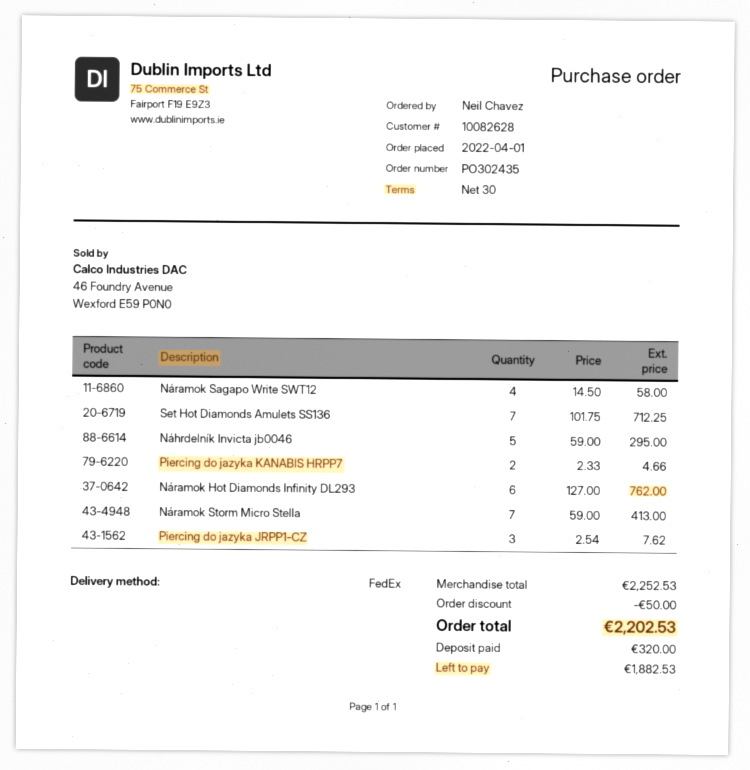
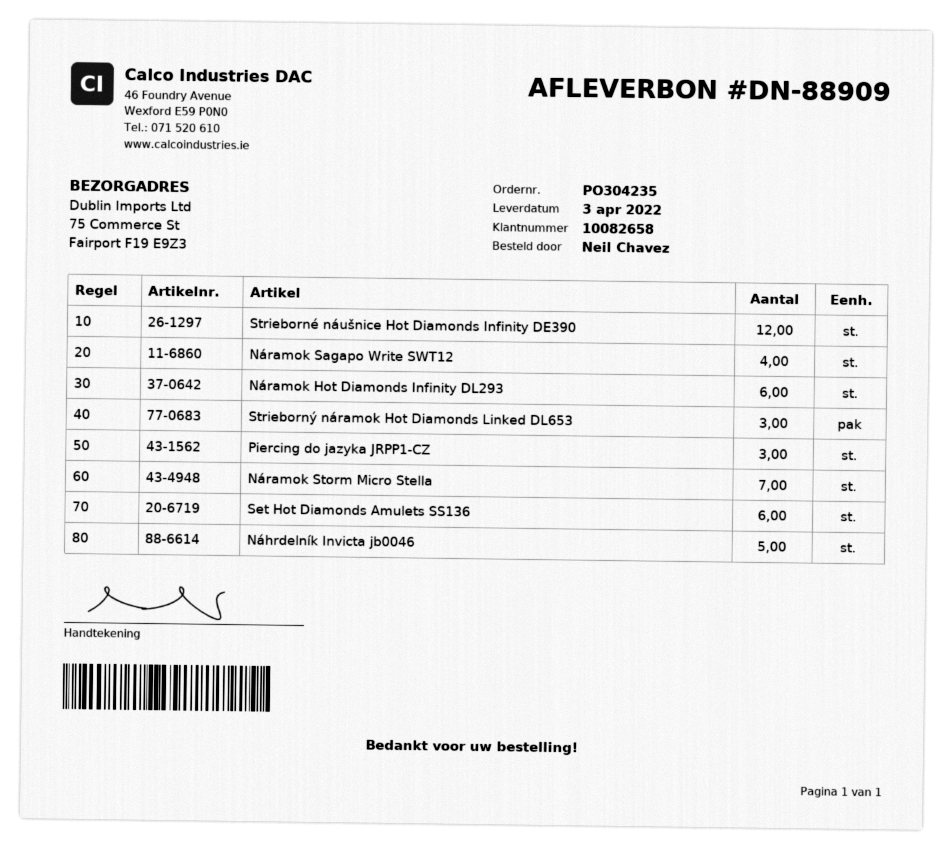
order number: PO302435 -> PO304235
customer number: 10082628 -> 10082658
Set Hot Diamonds Amulets SS136: 7 -> 6
Piercing do jazyka KANABIS HRPP7: 2 -> none
Strieborné náušnice Hot Diamonds Infinity DE390: none -> 12
Strieborný náramok Hot Diamonds Linked DL653: none -> 3

